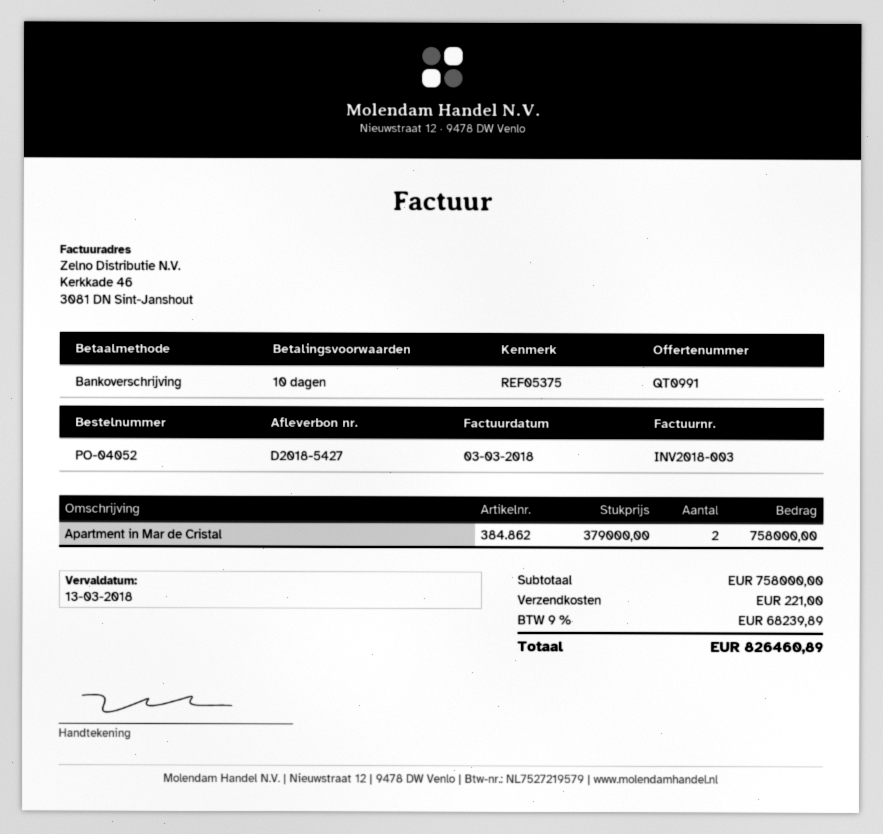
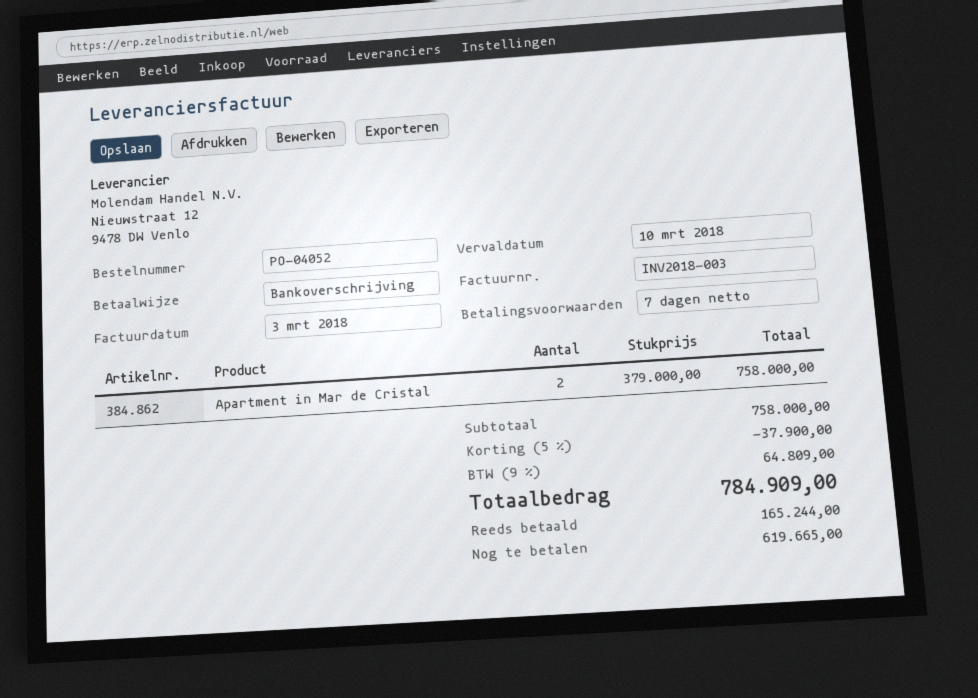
payment terms: 10 days -> 7 days
due date: 2018-03-13 -> 2018-03-10
discount: none -> 5% = 37900.00
shipping: 221.00 -> none
tax: 9% = 68239.89 -> 9% = 64809.00
total: 826460.89 -> 784909.00

